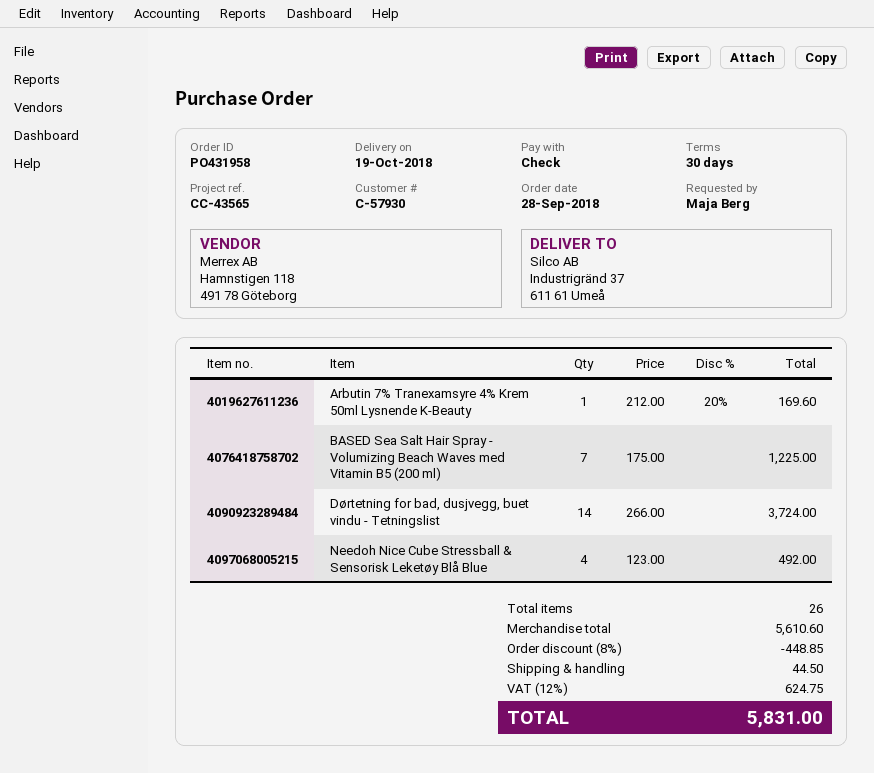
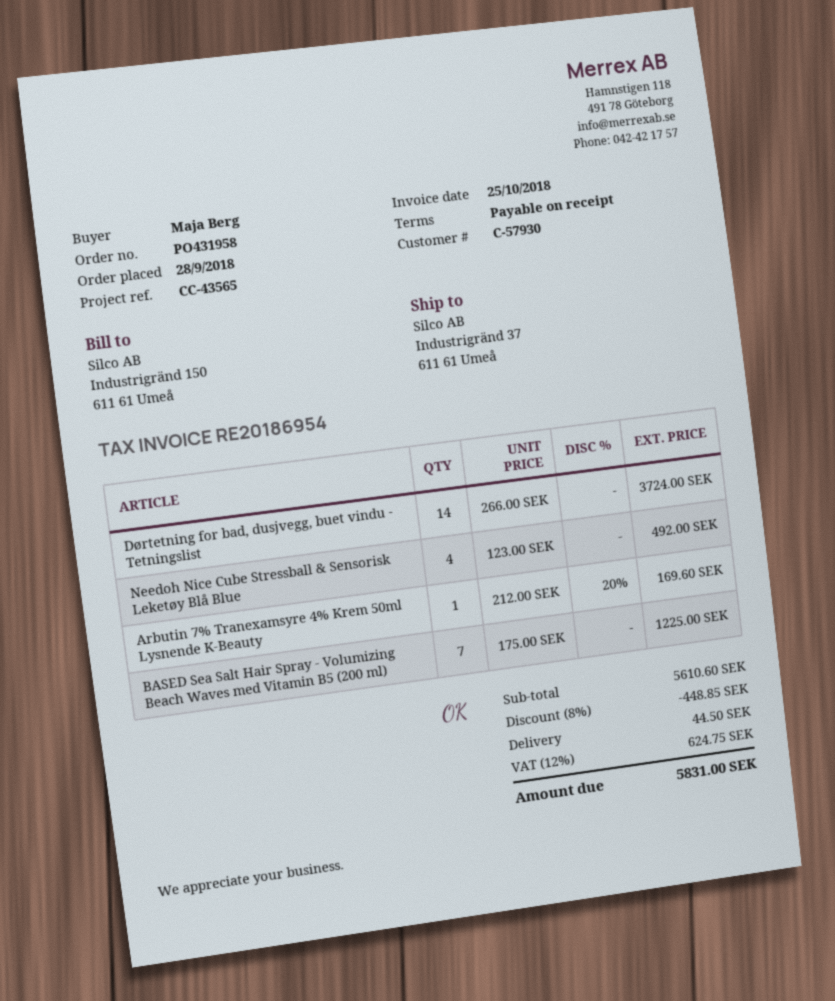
payment terms: 30 days -> on receipt

